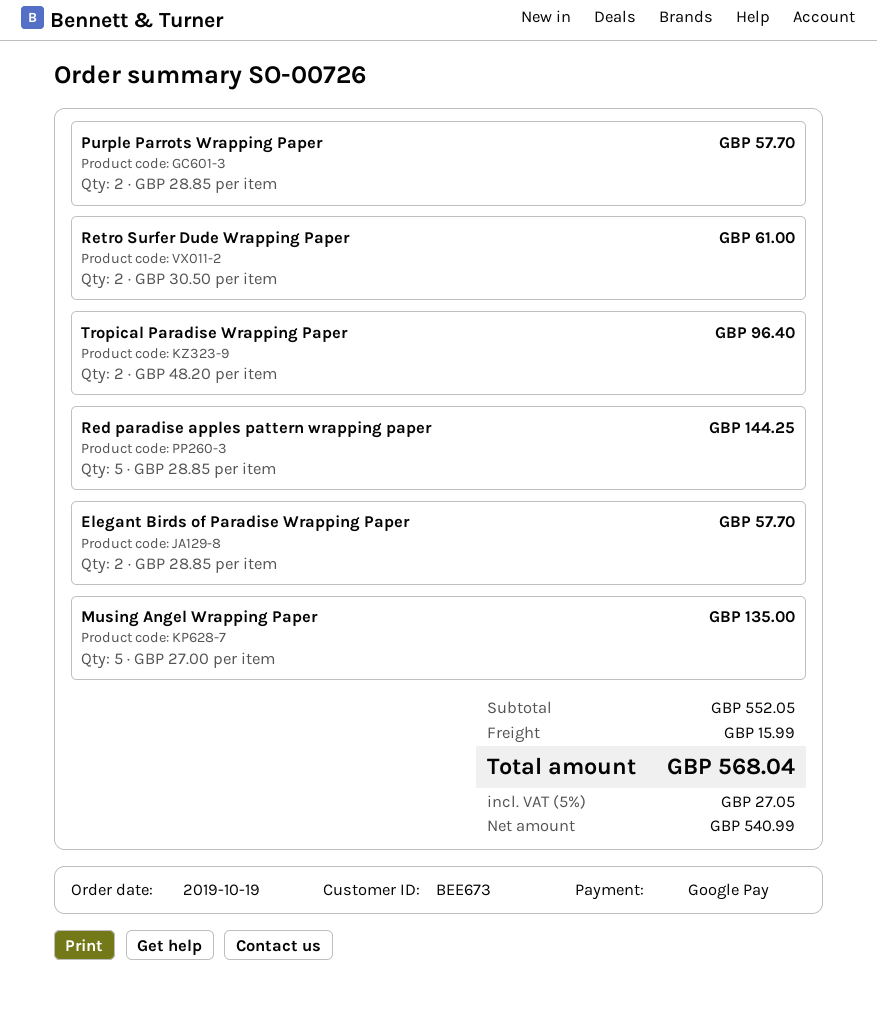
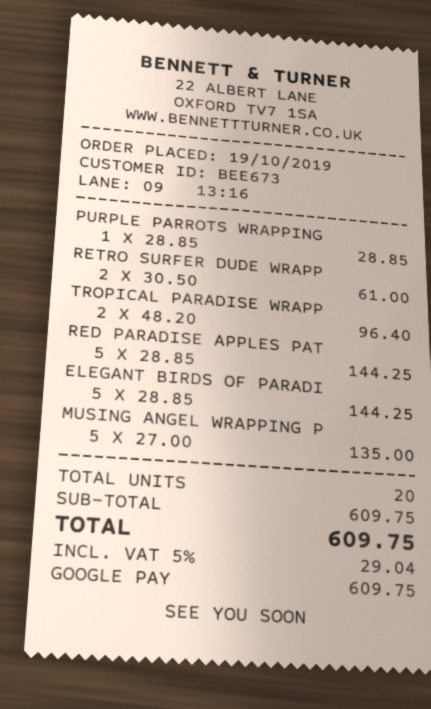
Purple Parrots Wrapping Paper: 2 x 28.85 = 57.70 -> 1 x 28.85 = 28.85
Elegant Birds of Paradise Wrapping Paper: 2 x 28.85 = 57.70 -> 5 x 28.85 = 144.25
subtotal: 552.05 -> 609.75
shipping: 15.99 -> none
tax: 5% = 27.05 -> 5% = 29.04
total: 568.04 -> 609.75

